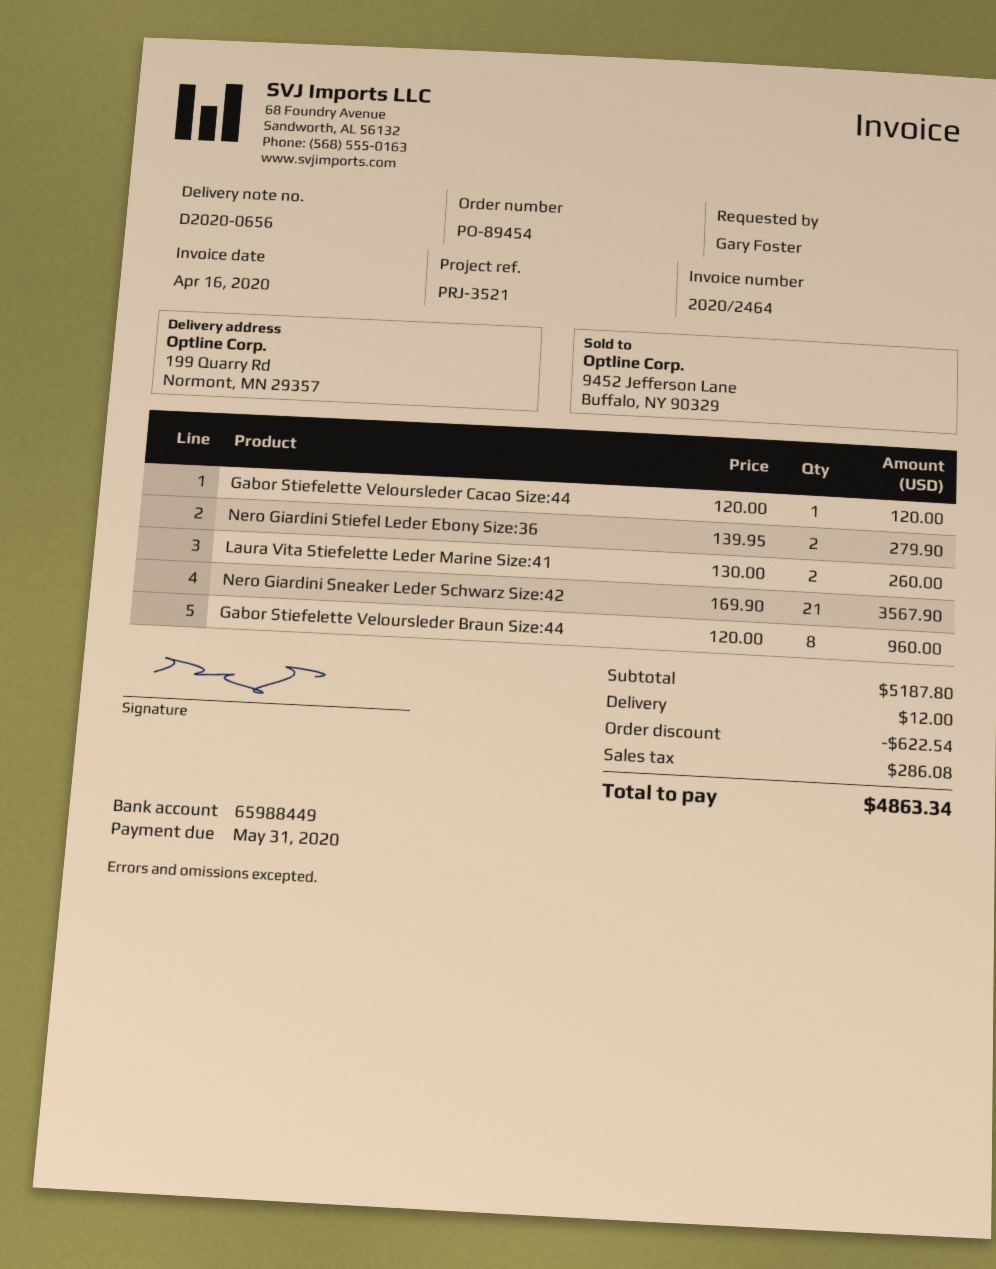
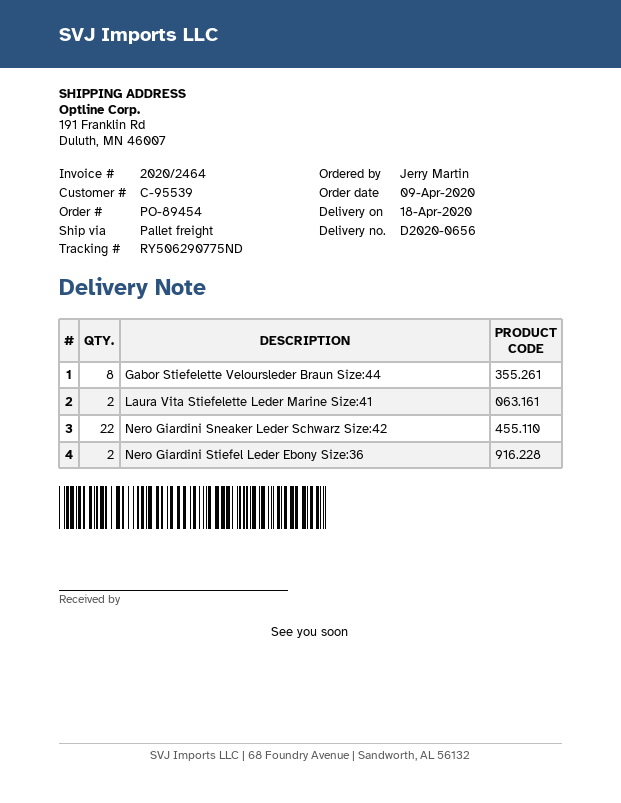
ordered by: Gary Foster -> Jerry Martin
ship to: 199 Quarry Rd, Normont, MN 29357 -> 191 Franklin Rd, Duluth, MN 46007
Gabor Stiefelette Veloursleder Cacao Size:44: 1 -> none
Nero Giardini Sneaker Leder Schwarz Size:42: 21 -> 22

